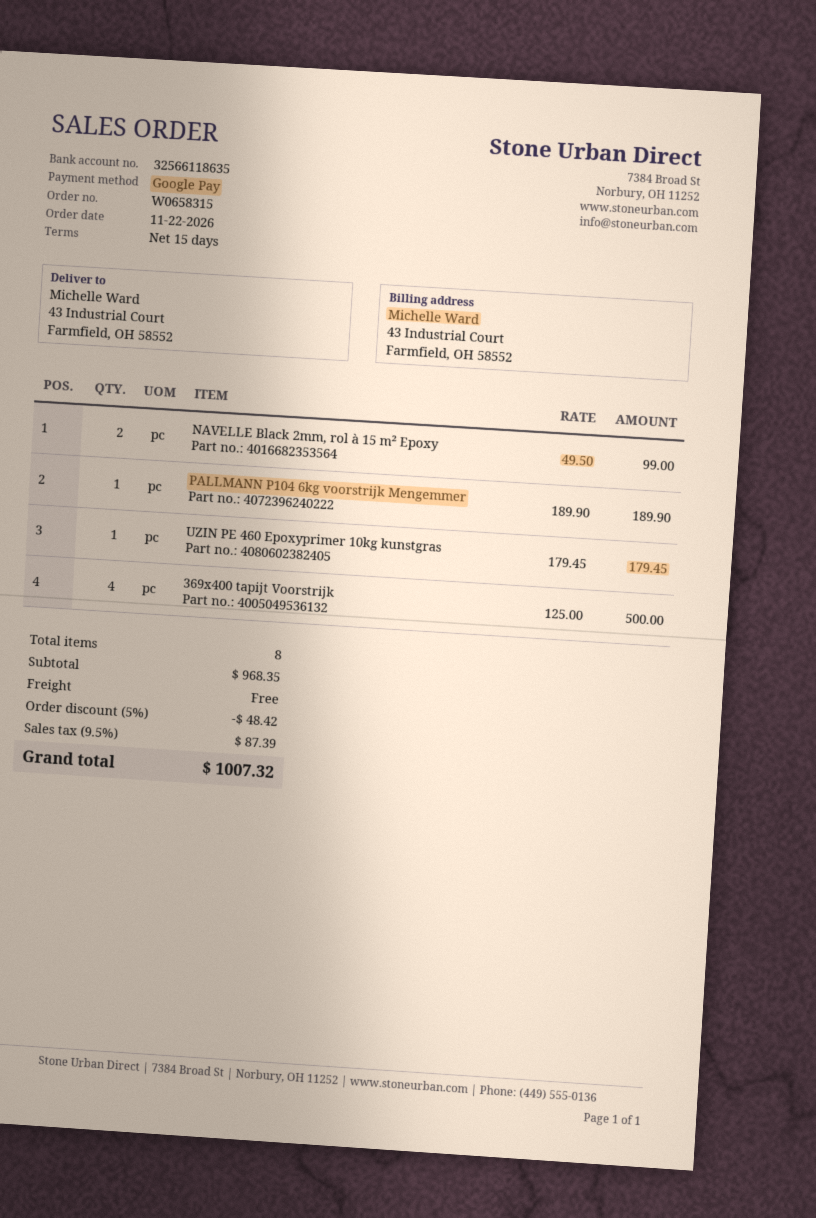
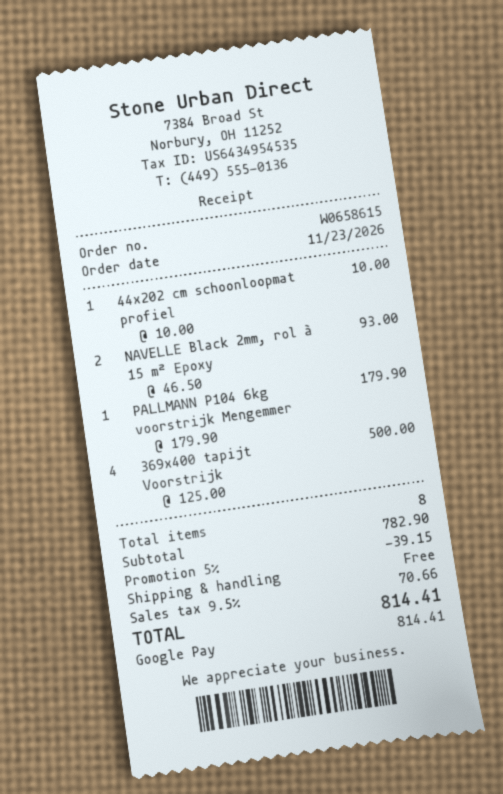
order number: W0658315 -> W0658615
order date: 2026-11-22 -> 2026-11-23
NAVELLE Black 2mm, rol à 15 m² Epoxy: 2 x 49.50 = 99.00 -> 2 x 46.50 = 93.00
PALLMANN P104 6kg voorstrijk Mengemmer: 1 x 189.90 = 189.90 -> 1 x 179.90 = 179.90
UZIN PE 460 Epoxyprimer 10kg kunstgras: 1 x 179.45 = 179.45 -> none
44x202 cm schoonloopmat profiel: none -> 1 x 10.00 = 10.00
subtotal: 968.35 -> 782.90
discount: 5% = 48.42 -> 5% = 39.15
tax: 9.5% = 87.39 -> 9.5% = 70.66
total: 1007.32 -> 814.41

